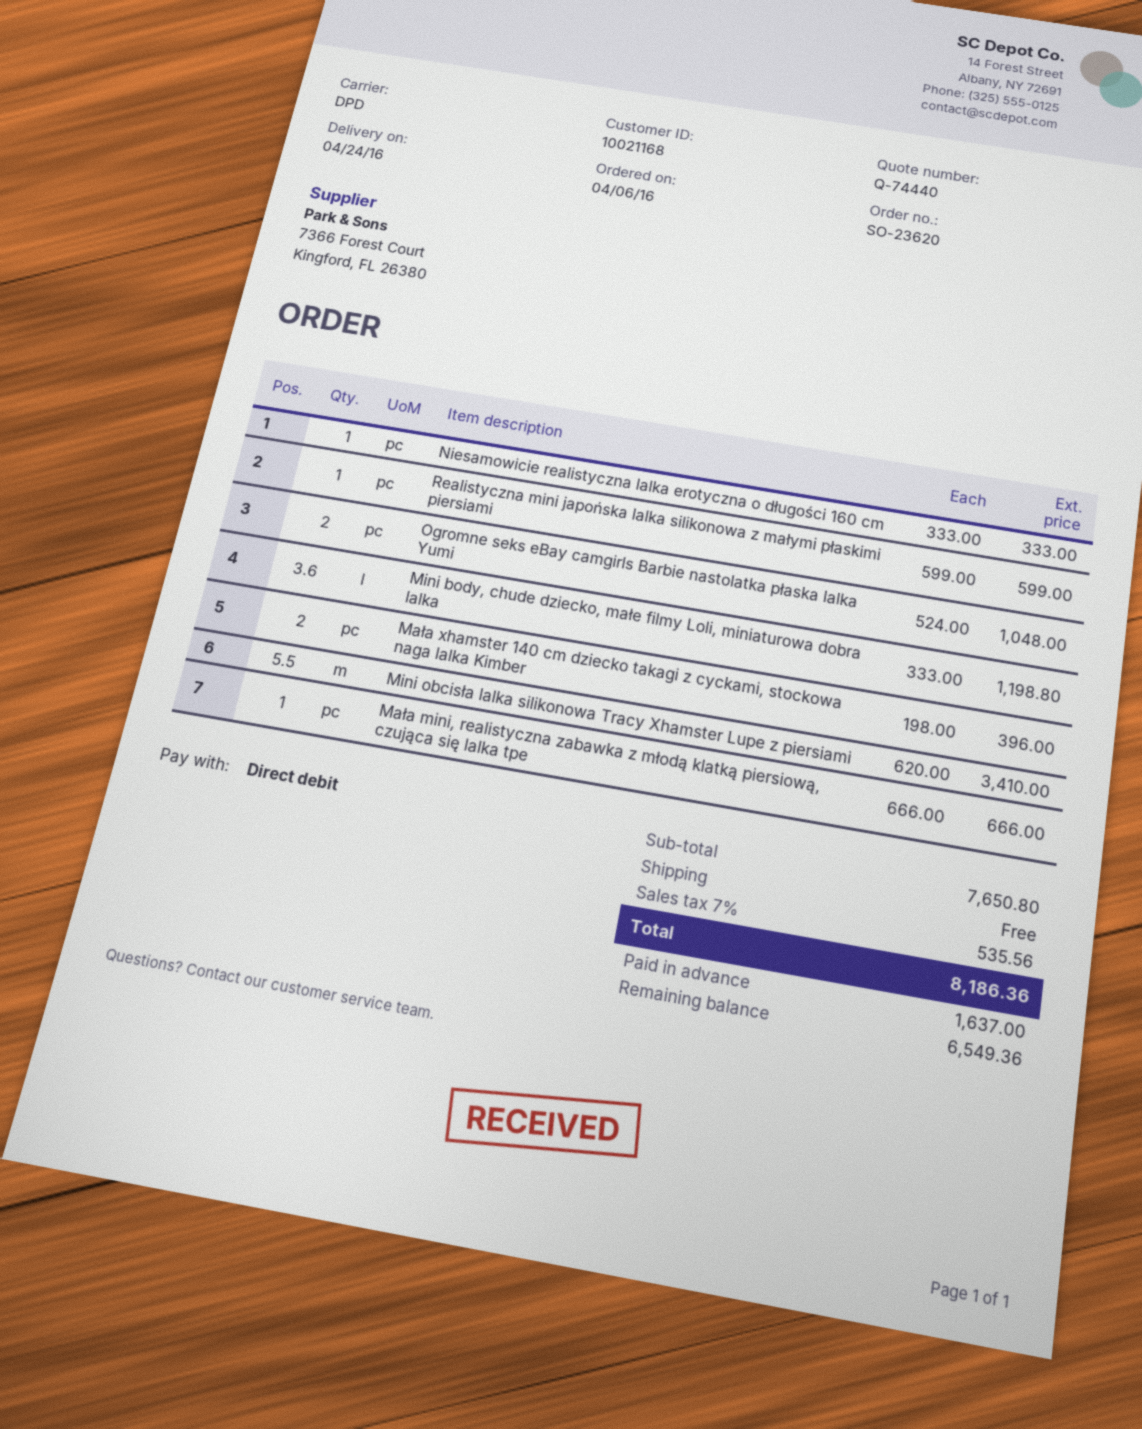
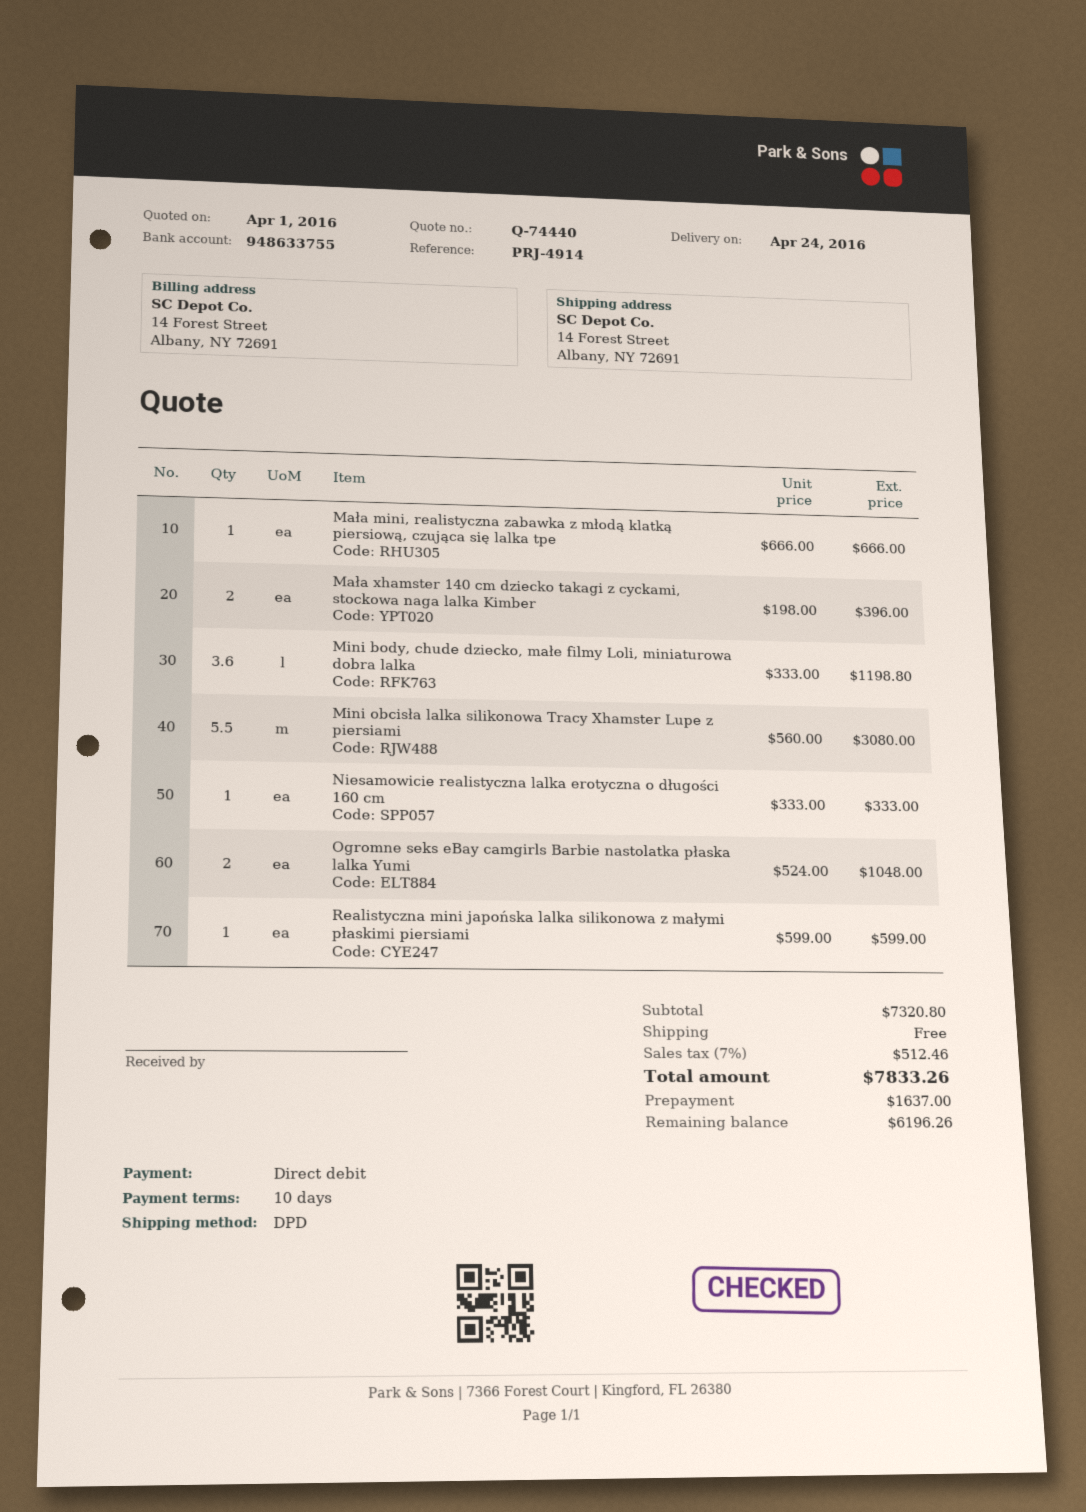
Mini obcisła lalka silikonowa Tracy Xhamster Lupe z piersiami: 5.5 x 620.00 = 3410.00 -> 5.5 x 560.00 = 3080.00
subtotal: 7650.80 -> 7320.80
tax: 7% = 535.56 -> 7% = 512.46
total: 8186.36 -> 7833.26
balance: 6549.36 -> 6196.26

